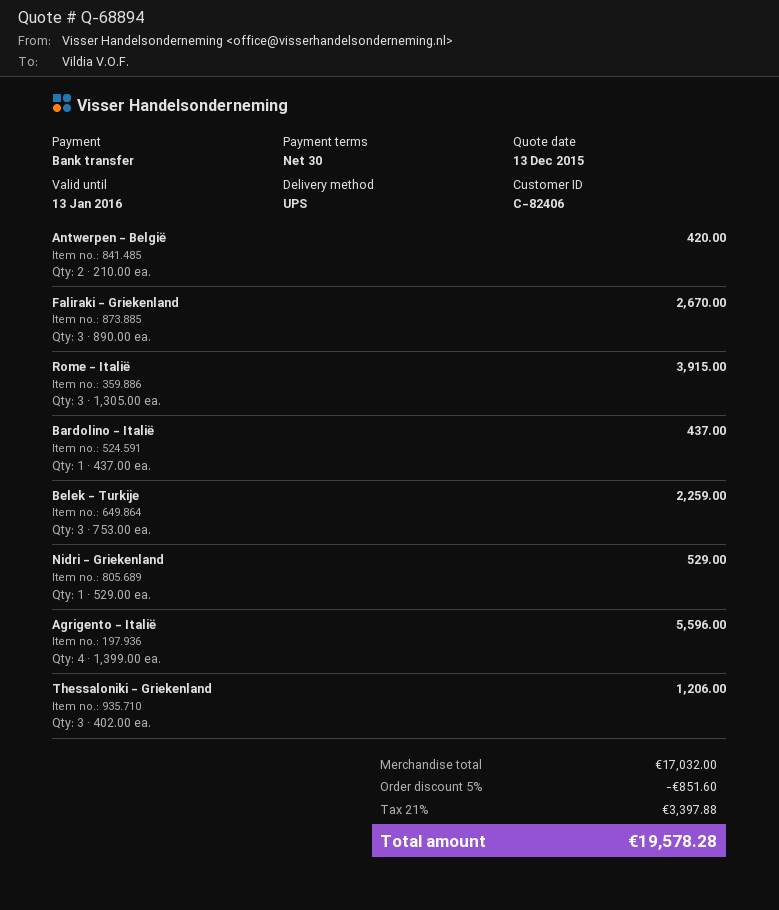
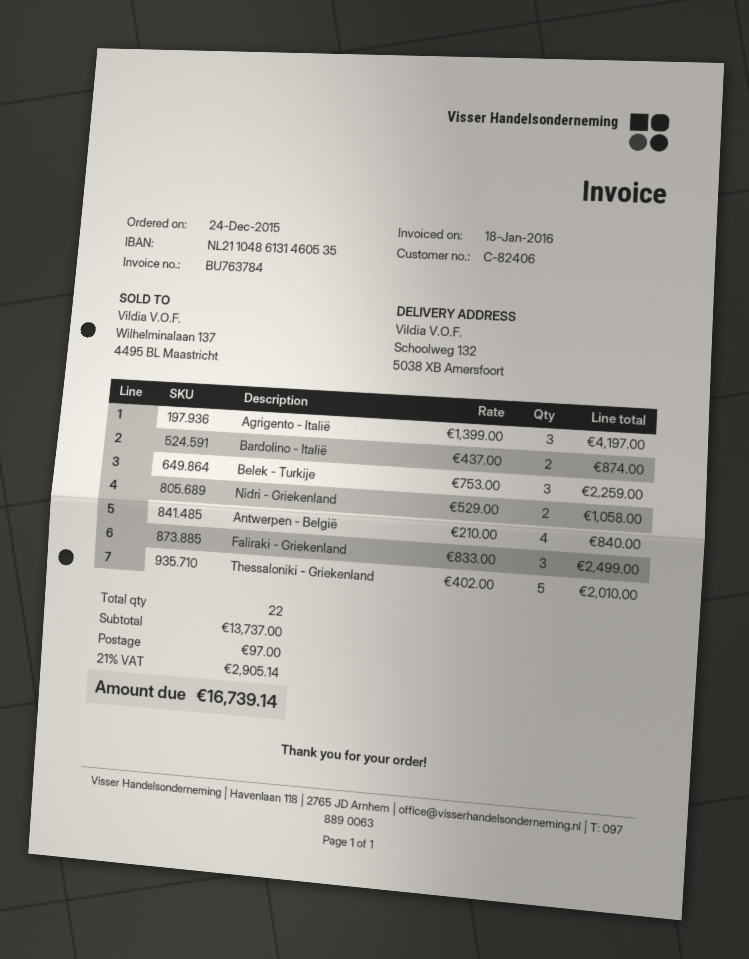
Antwerpen - België: 2 x 210.00 = 420.00 -> 4 x 210.00 = 840.00
Faliraki - Griekenland: 3 x 890.00 = 2670.00 -> 3 x 833.00 = 2499.00
Rome - Italië: 3 x 1305.00 = 3915.00 -> none
Bardolino - Italië: 1 x 437.00 = 437.00 -> 2 x 437.00 = 874.00
Nidri - Griekenland: 1 x 529.00 = 529.00 -> 2 x 529.00 = 1058.00
Agrigento - Italië: 4 x 1399.00 = 5596.00 -> 3 x 1399.00 = 4197.00
Thessaloniki - Griekenland: 3 x 402.00 = 1206.00 -> 5 x 402.00 = 2010.00
subtotal: 17032.00 -> 13737.00
discount: 5% = 851.60 -> none
shipping: none -> 97.00
tax: 21% = 3397.88 -> 21% = 2905.14
total: 19578.28 -> 16739.14

